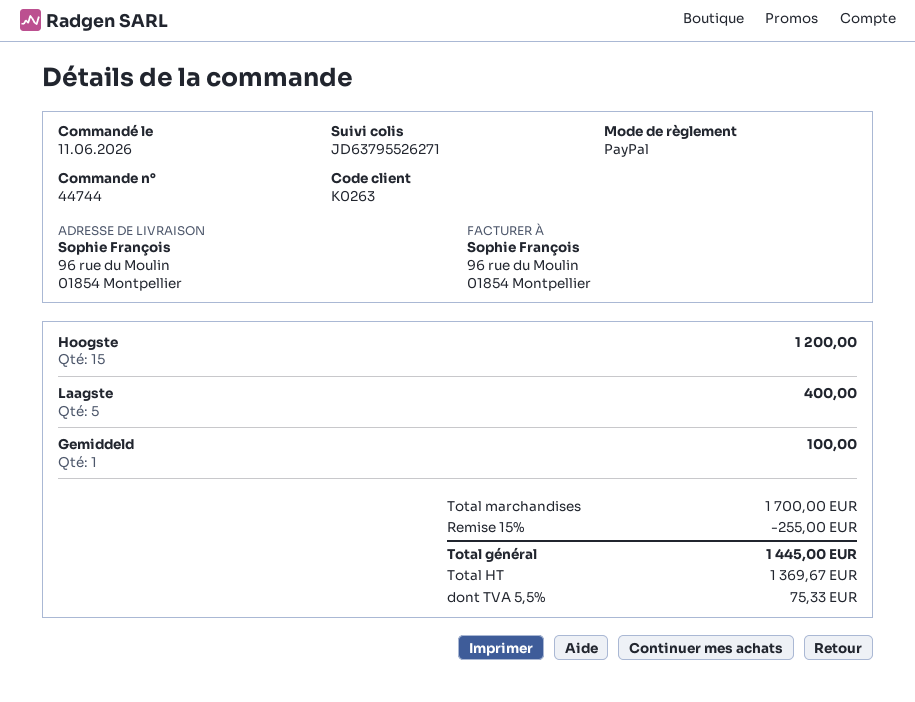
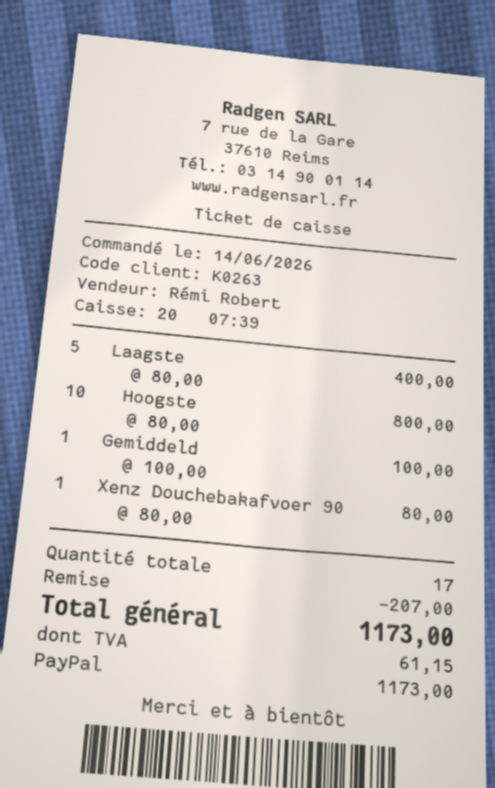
order date: 2026-06-11 -> 2026-06-14
Hoogste: 15 for 1200.00 -> 10 for 800.00
Xenz Douchebakafvoer 90: none -> 1 for 80.00
discount: 255.00 -> 207.00
tax: 75.33 -> 61.15
total: 1445.00 -> 1173.00

